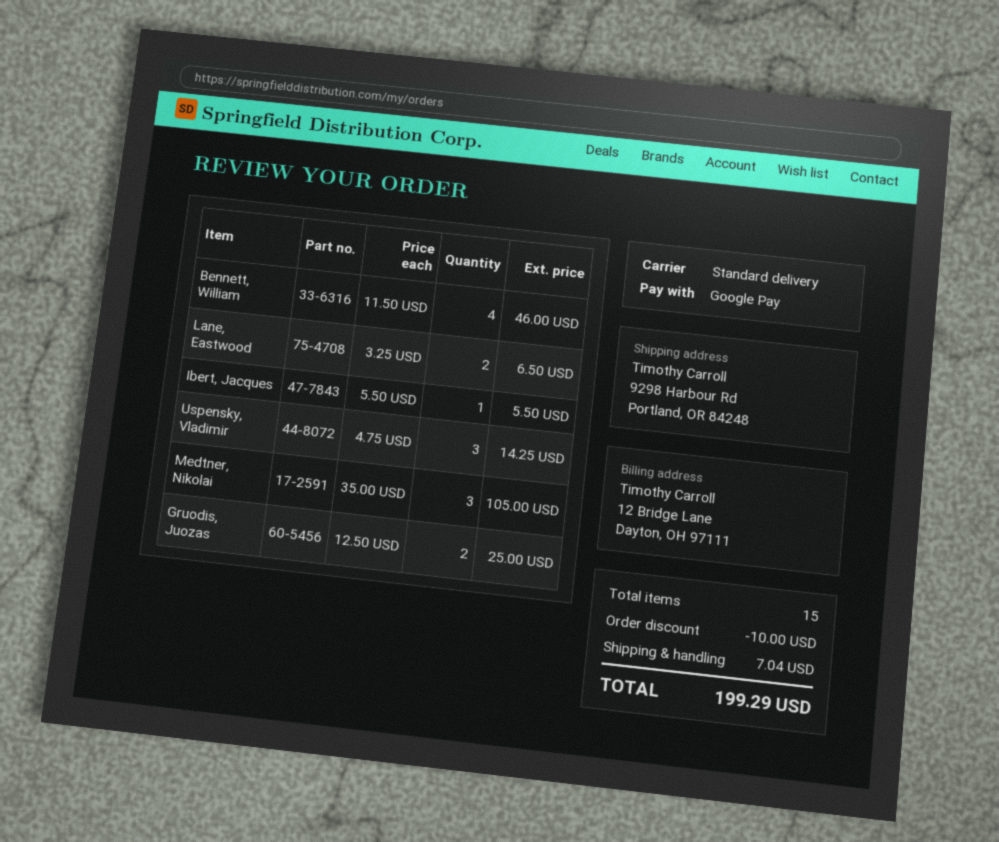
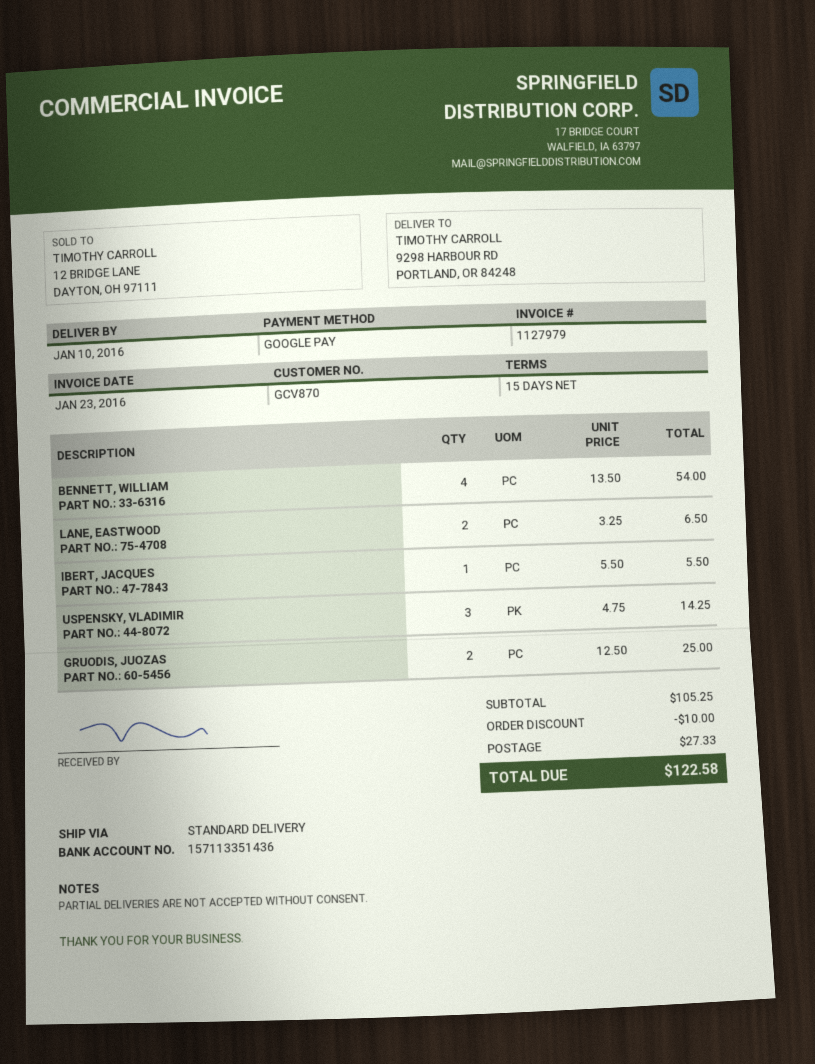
Bennett, William: 4 x 11.50 = 46.00 -> 4 x 13.50 = 54.00
Medtner, Nikolai: 3 x 35.00 = 105.00 -> none
shipping: 7.04 -> 27.33
total: 199.29 -> 122.58

